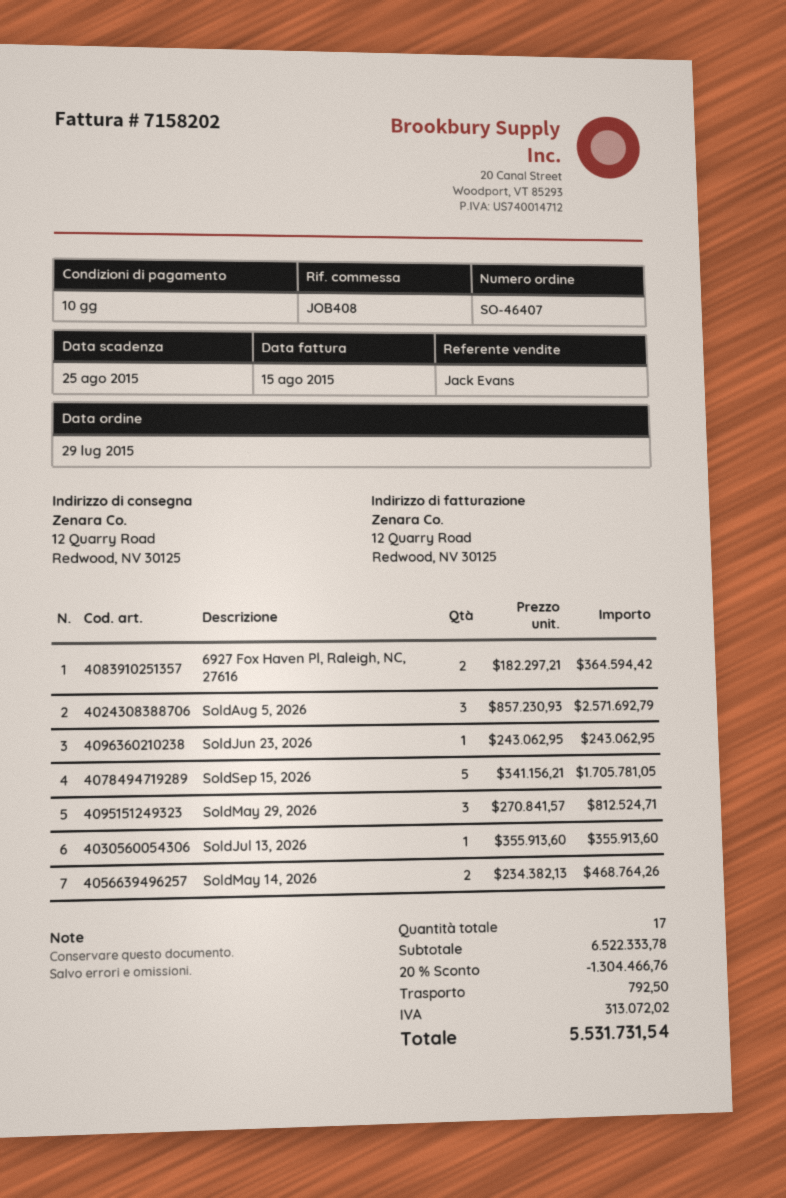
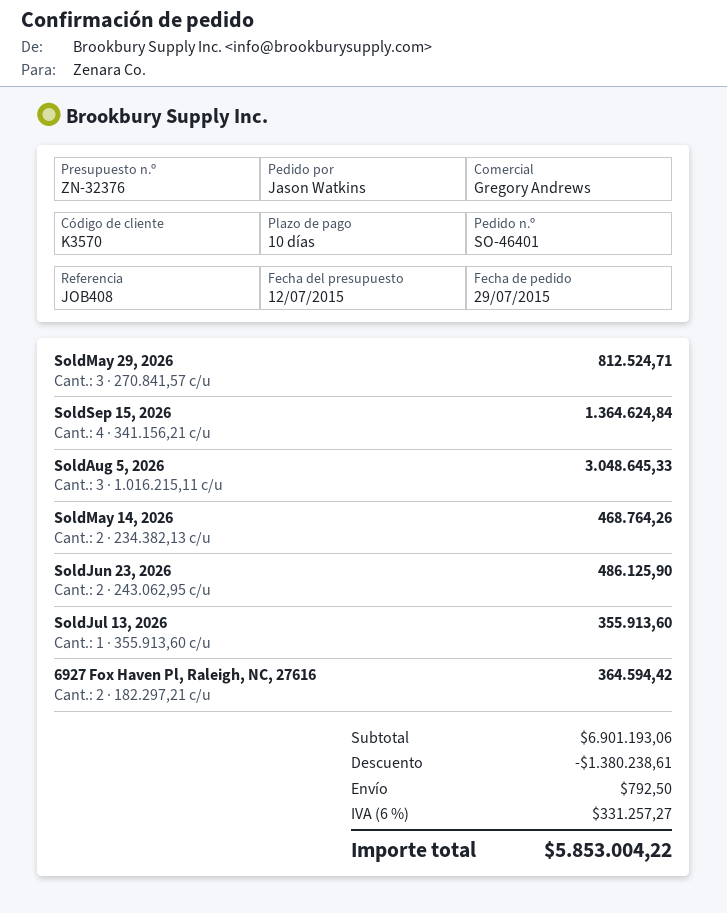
order number: SO-46407 -> SO-46401
sales rep: Jack Evans -> Gregory Andrews
SoldAug 5, 2026: 3 x 857230.93 = 2571692.79 -> 3 x 1016215.11 = 3048645.33
SoldJun 23, 2026: 1 x 243062.95 = 243062.95 -> 2 x 243062.95 = 486125.90
SoldSep 15, 2026: 5 x 341156.21 = 1705781.05 -> 4 x 341156.21 = 1364624.84
subtotal: 6522333.78 -> 6901193.06
discount: 1304466.76 -> 1380238.61
tax: 313072.02 -> 331257.27
total: 5531731.54 -> 5853004.22

